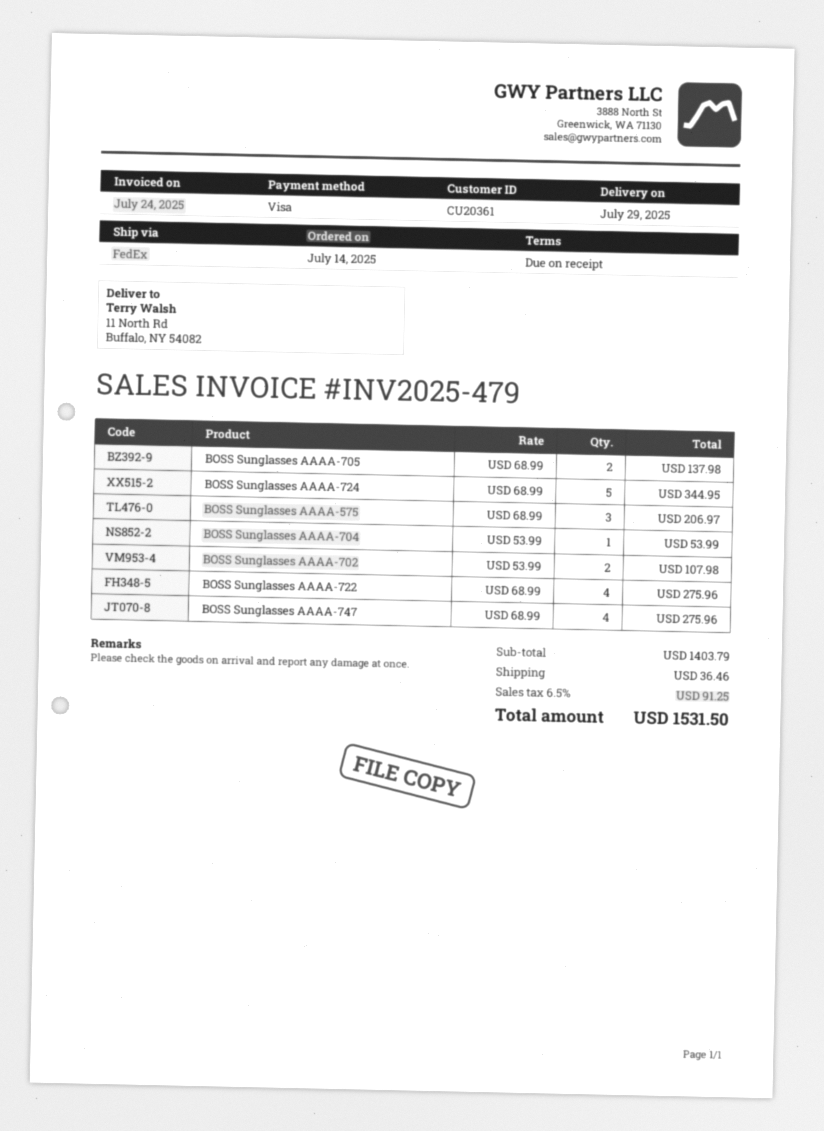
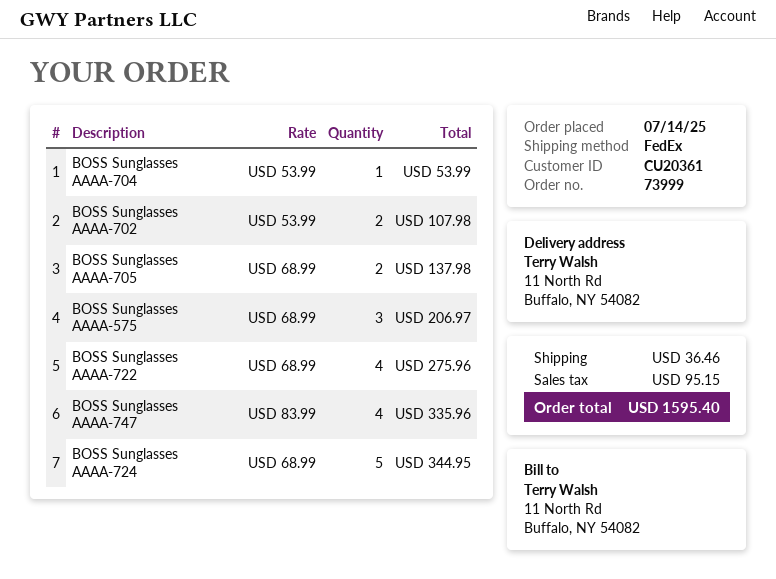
BOSS Sunglasses AAAA-747: 4 x 68.99 = 275.96 -> 4 x 83.99 = 335.96
tax: 91.25 -> 95.15
total: 1531.50 -> 1595.40

